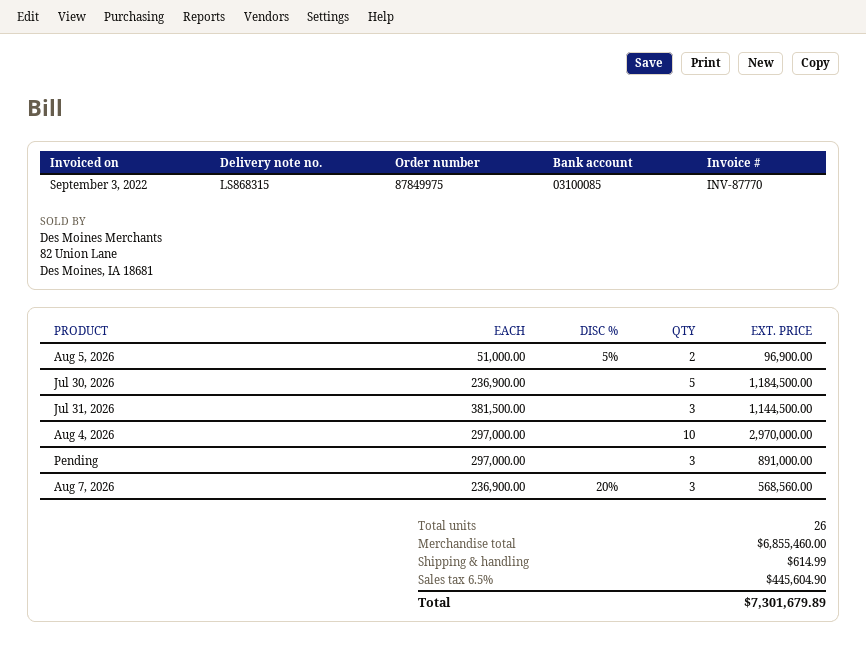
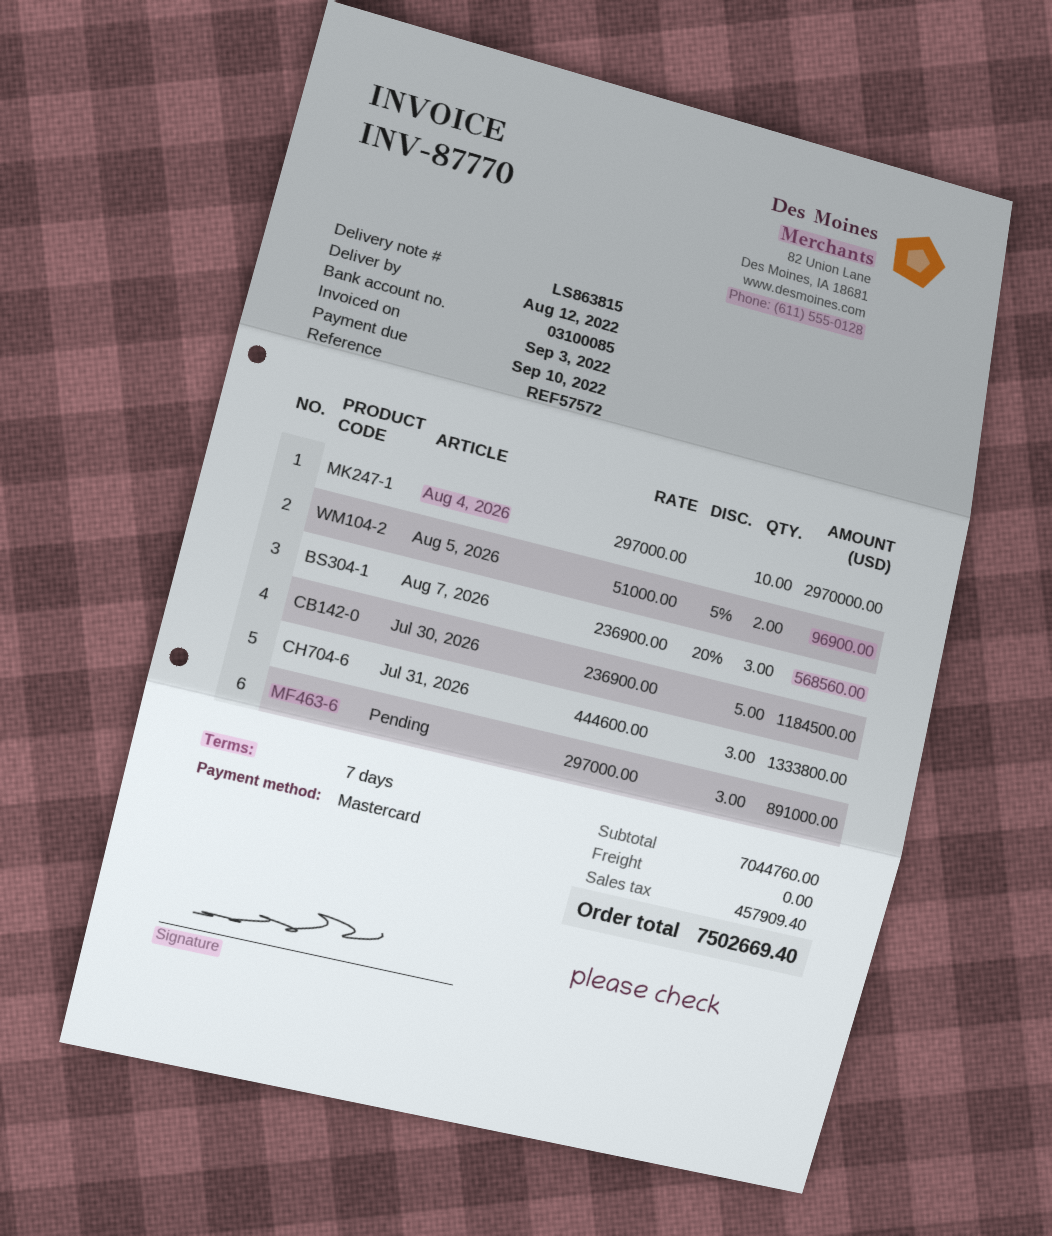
delivery note number: LS868315 -> LS863815
Jul 31, 2026: 3 x 381500.00 = 1144500.00 -> 3 x 444600.00 = 1333800.00
subtotal: 6855460.00 -> 7044760.00
shipping: 614.99 -> 0.00
tax: 445604.90 -> 457909.40
total: 7301679.89 -> 7502669.40

